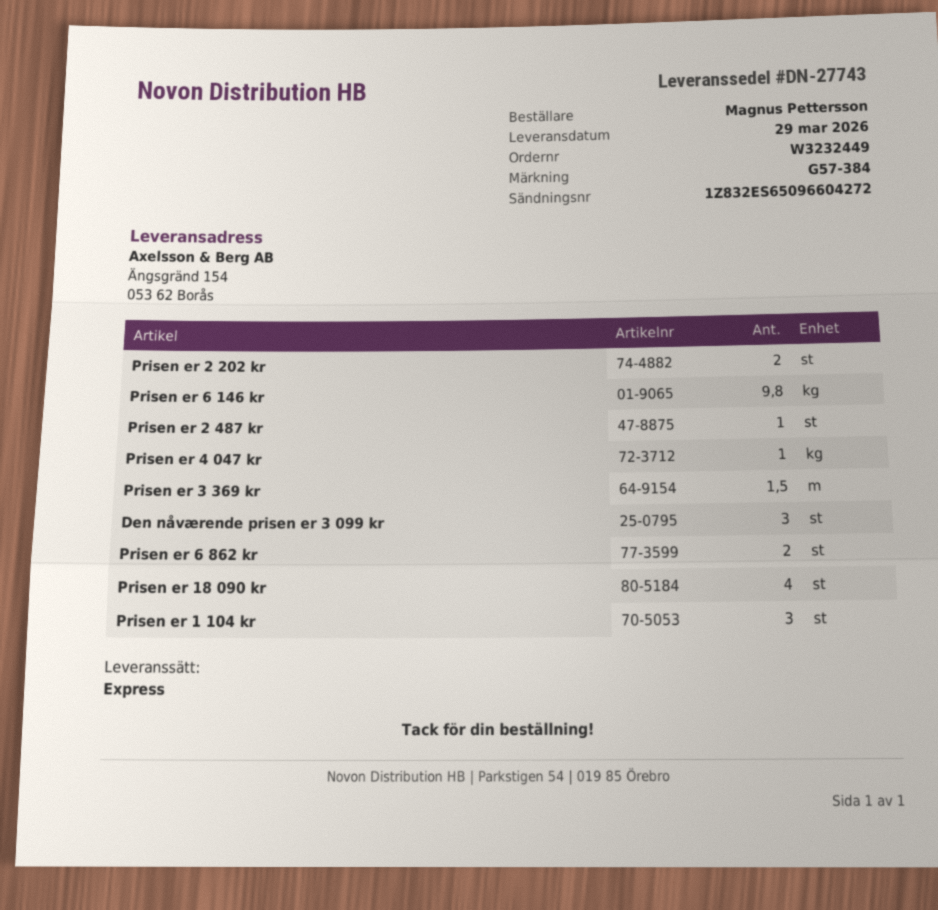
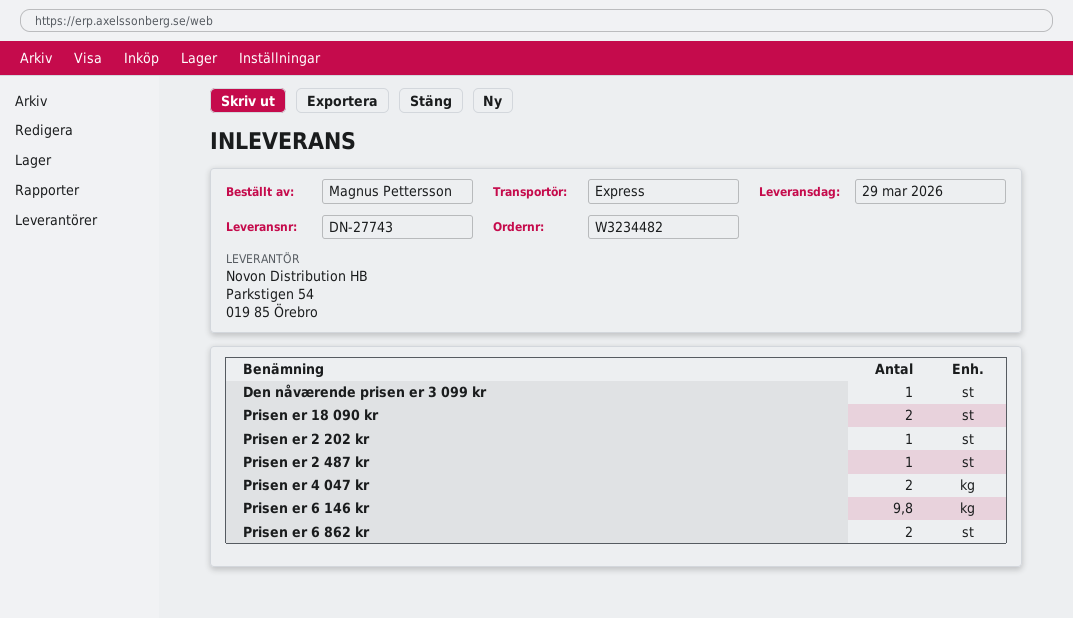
order number: W3232449 -> W3234482
Prisen er 2 202 kr: 2 -> 1
Prisen er 4 047 kr: 1 -> 2
Prisen er 3 369 kr: 1.5 -> none
Den nåværende prisen er 3 099 kr: 3 -> 1
Prisen er 18 090 kr: 4 -> 2
Prisen er 1 104 kr: 3 -> none

